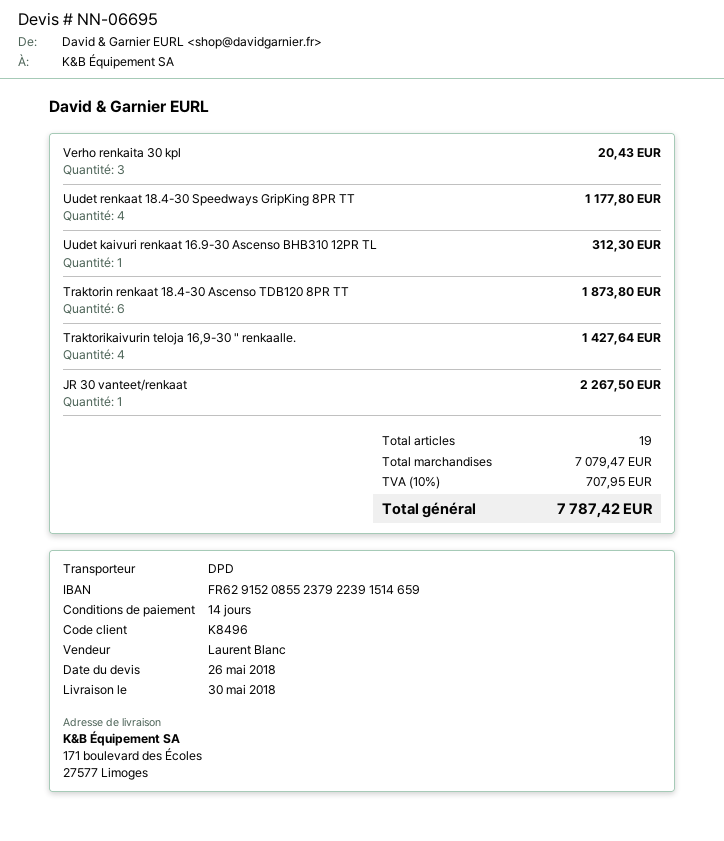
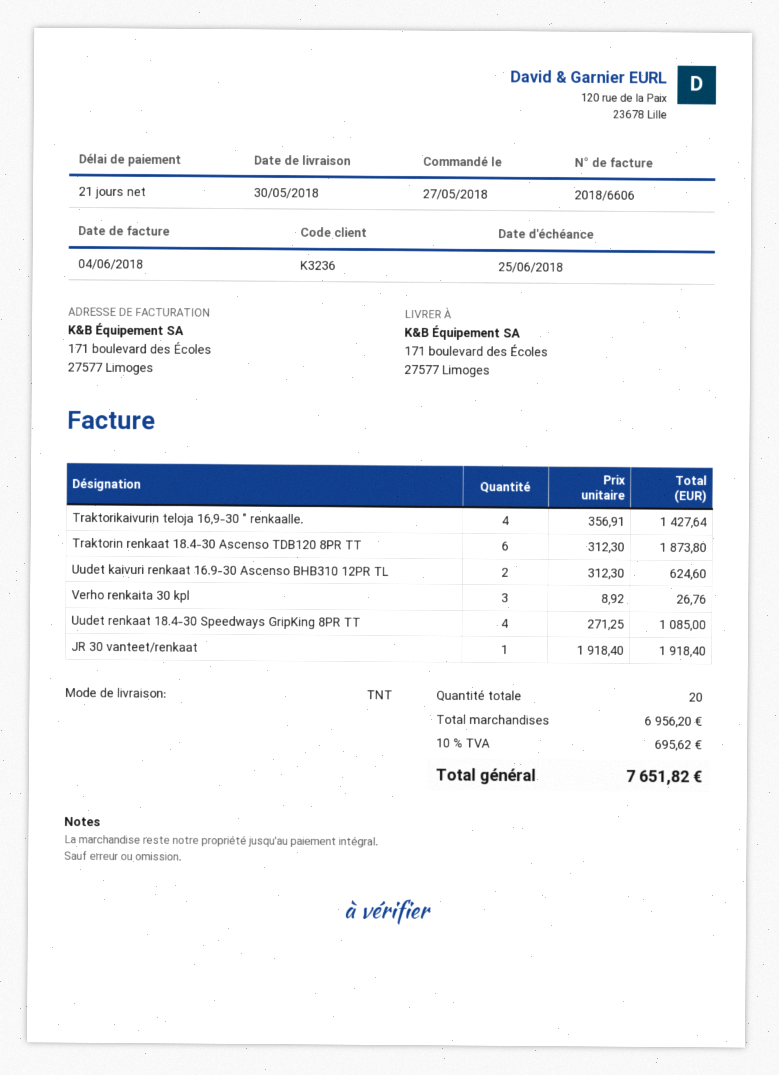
payment terms: 14 days -> 21 days
customer number: K8496 -> K3236
shipping method: DPD -> TNT
Verho renkaita 30 kpl: 3 for 20.43 -> 3 for 26.76
Uudet renkaat 18.4-30 Speedways GripKing 8PR TT: 4 for 1177.80 -> 4 for 1085.00
Uudet kaivuri renkaat 16.9-30 Ascenso BHB310 12PR TL: 1 for 312.30 -> 2 for 624.60
JR 30 vanteet/renkaat: 1 for 2267.50 -> 1 for 1918.40
total quantity: 19 -> 20
subtotal: 7079.47 -> 6956.20
tax: 10% = 707.95 -> 10% = 695.62
total: 7787.42 -> 7651.82

